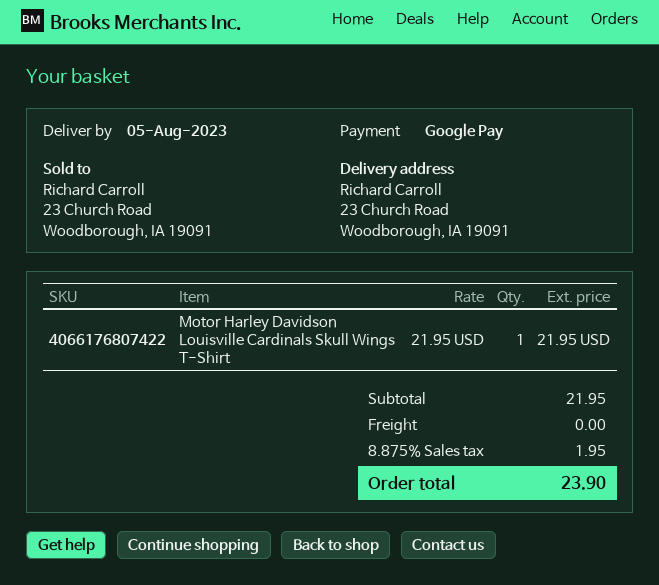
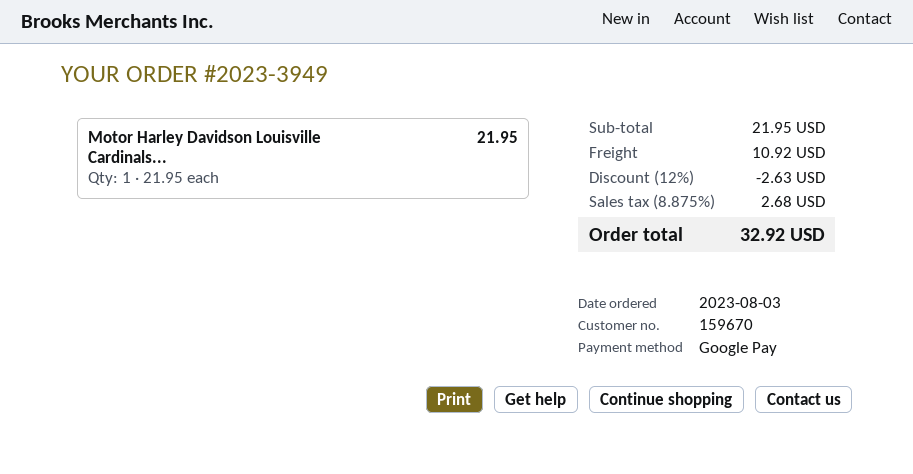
discount: none -> 12% = 2.63
shipping: 0.00 -> 10.92
tax: 8.875% = 1.95 -> 8.875% = 2.68
total: 23.90 -> 32.92

